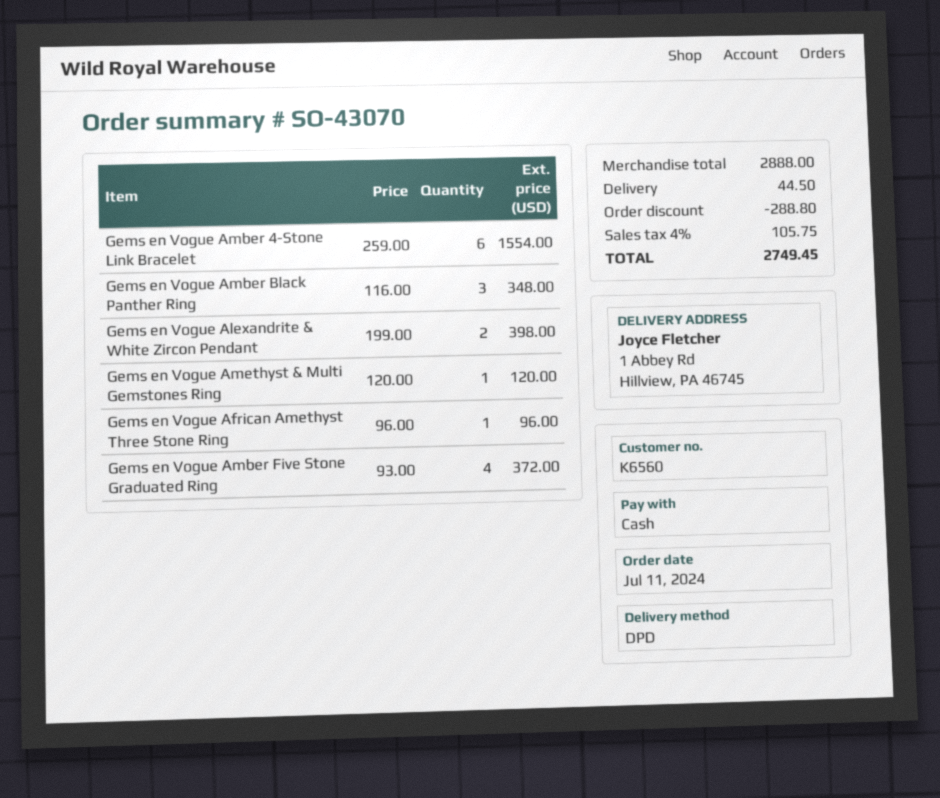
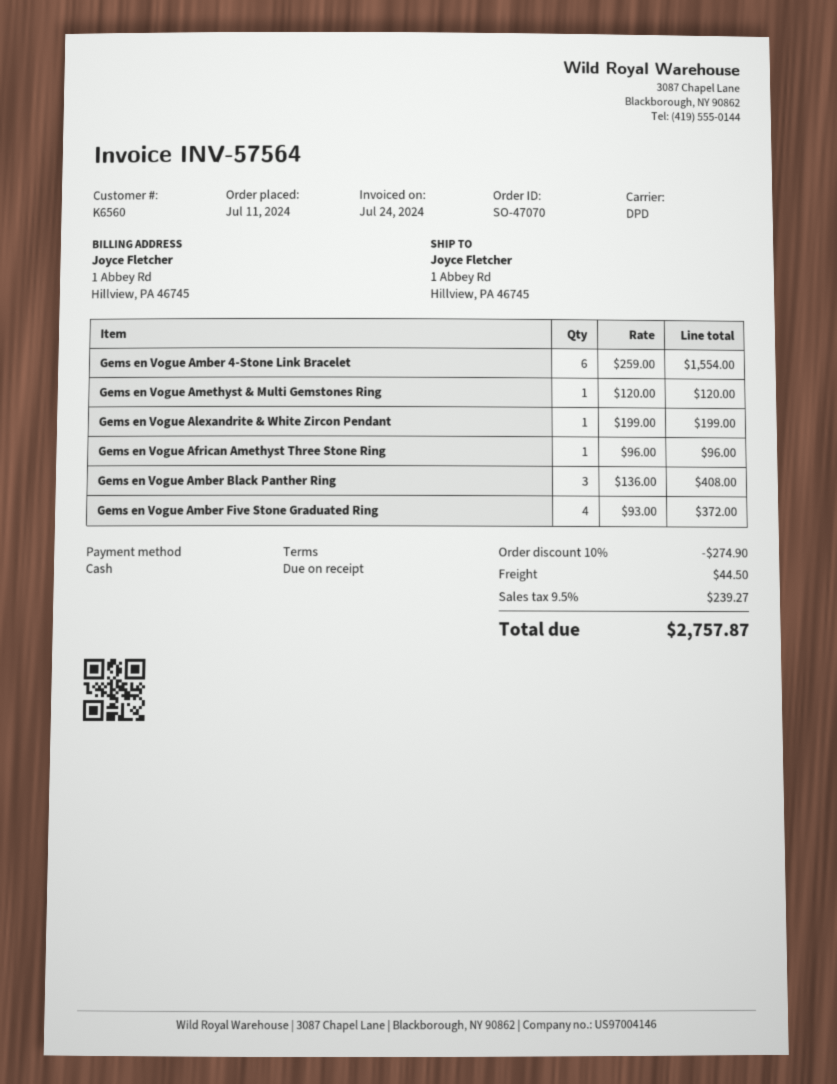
order number: SO-43070 -> SO-47070
Gems en Vogue Amber Black Panther Ring: 3 x 116.00 = 348.00 -> 3 x 136.00 = 408.00
Gems en Vogue Alexandrite & White Zircon Pendant: 2 x 199.00 = 398.00 -> 1 x 199.00 = 199.00
discount: 288.80 -> 274.90
tax: 4% = 105.75 -> 9.5% = 239.27
total: 2749.45 -> 2757.87

